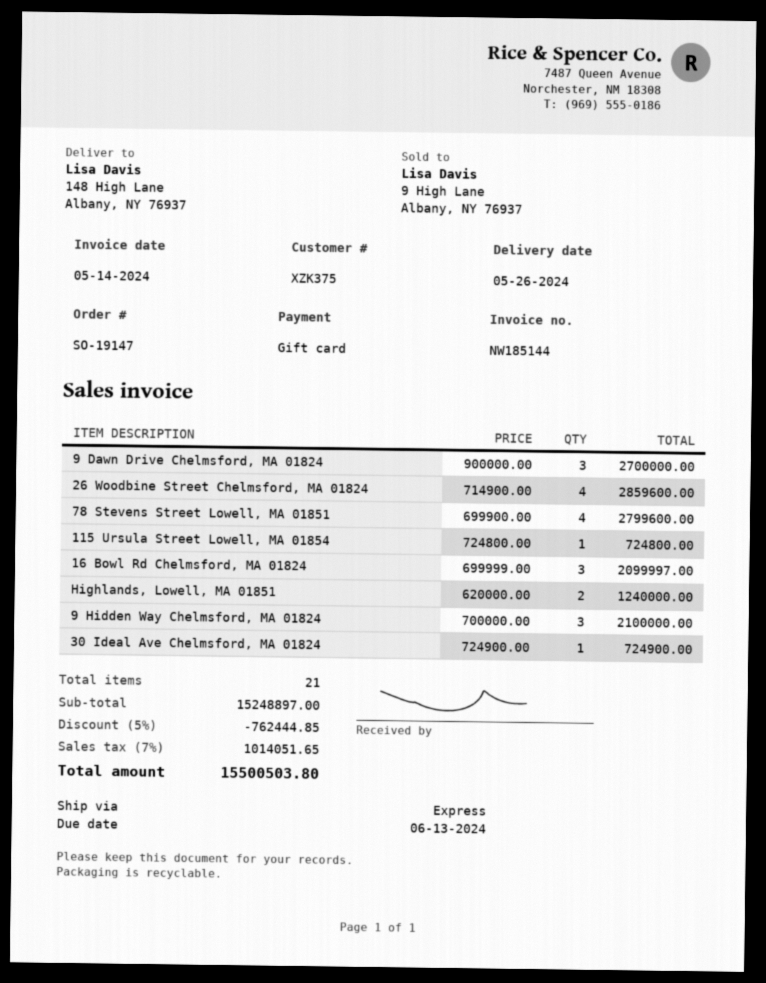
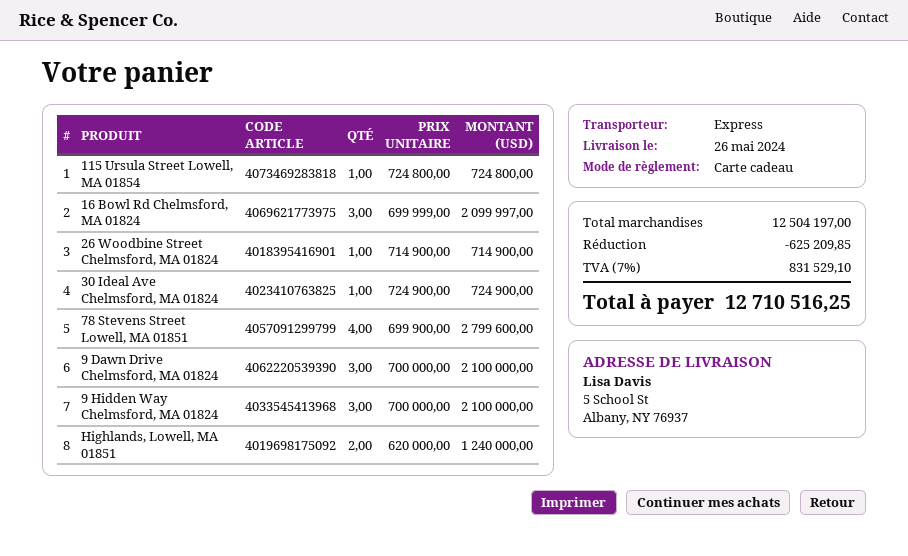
ship to: 148 High Lane, Albany, NY 76937 -> 5 School St, Albany, NY 76937
9 Dawn Drive Chelmsford, MA 01824: 3 x 900000.00 = 2700000.00 -> 3 x 700000.00 = 2100000.00
26 Woodbine Street Chelmsford, MA 01824: 4 x 714900.00 = 2859600.00 -> 1 x 714900.00 = 714900.00
subtotal: 15248897.00 -> 12504197.00
discount: 762444.85 -> 625209.85
tax: 7% = 1014051.65 -> 7% = 831529.10
total: 15500503.80 -> 12710516.25

